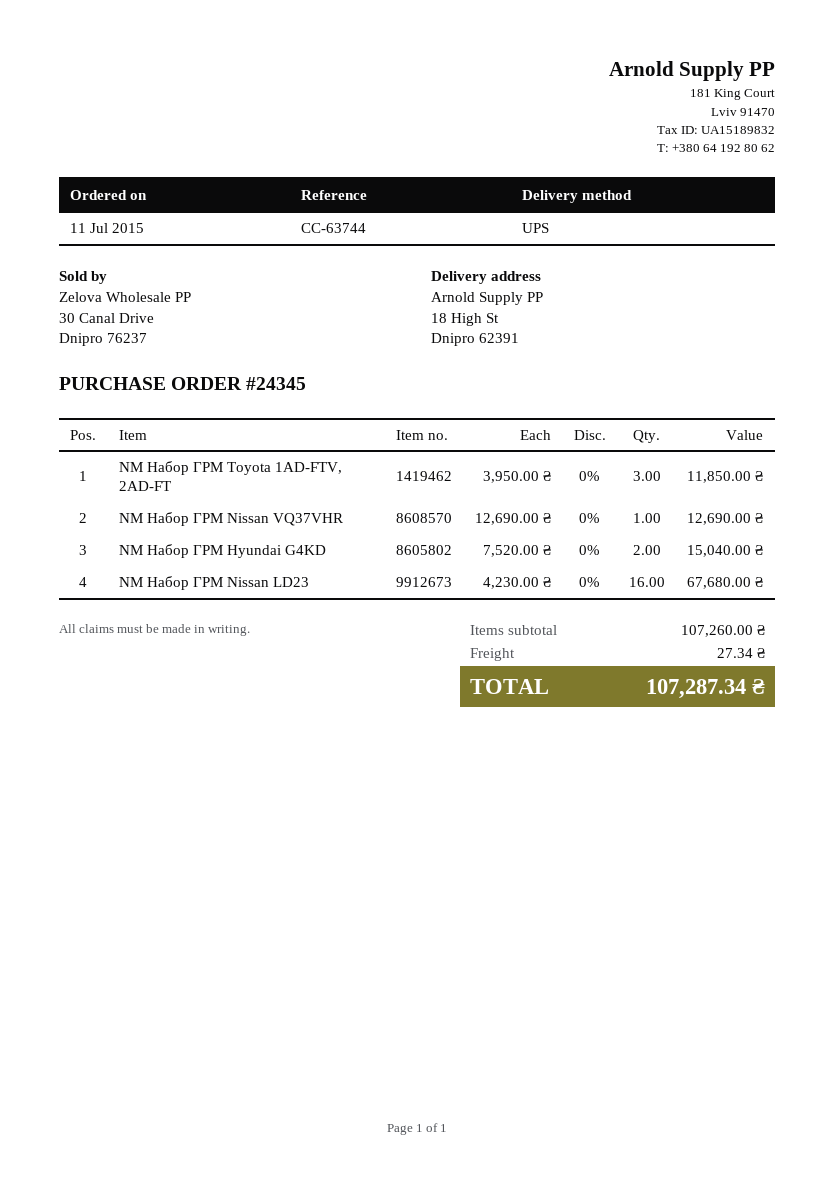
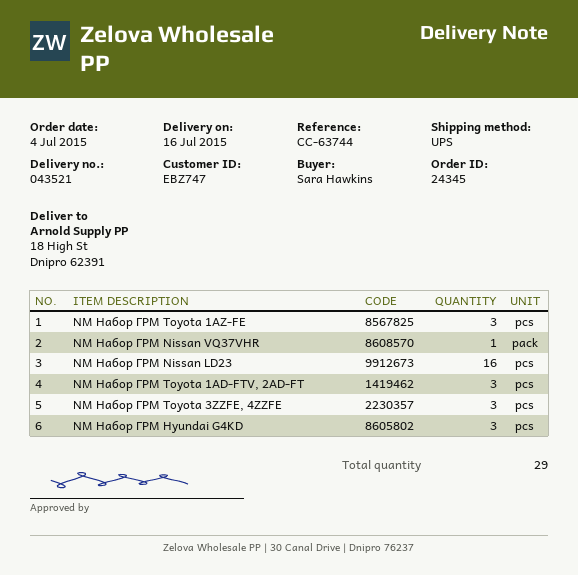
order date: 2015-07-11 -> 2015-07-04
NM Набор ГРМ Hyundai G4KD: 2 -> 3
NM Набор ГРМ Toyota 1AZ-FE: none -> 3
NM Набор ГРМ Toyota 3ZZFE, 4ZZFE: none -> 3

